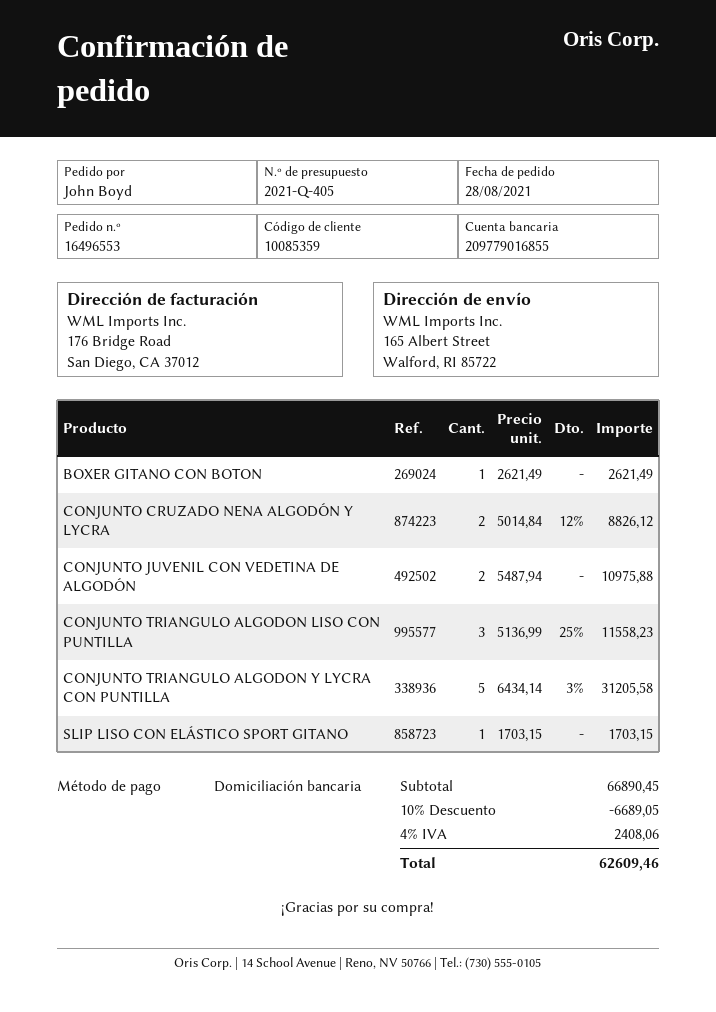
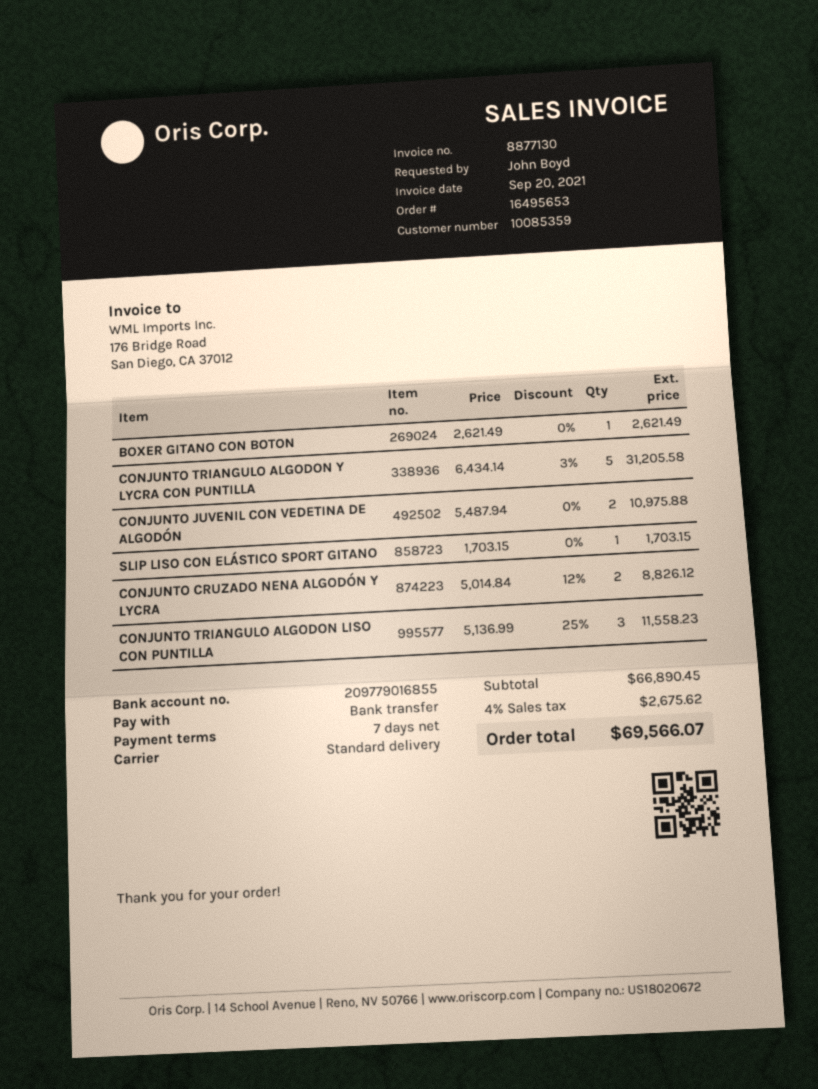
order number: 16496553 -> 16495653
payment method: direct debit -> bank transfer
discount: 10% = 6689.05 -> none
tax: 4% = 2408.06 -> 4% = 2675.62
total: 62609.46 -> 69566.07

